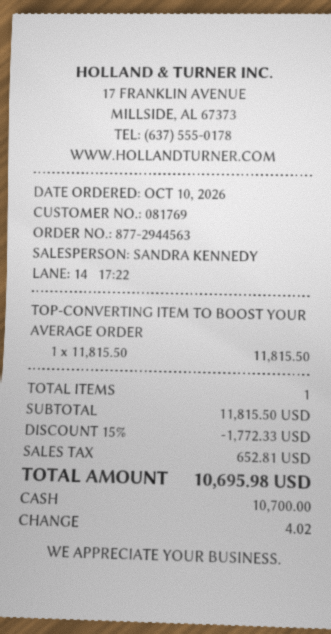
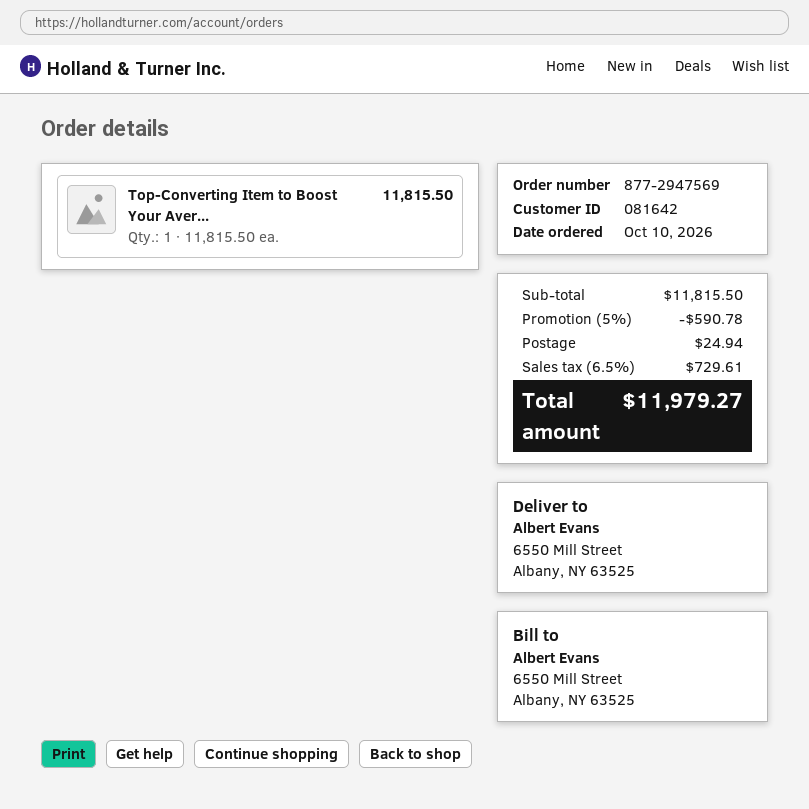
order number: 877-2944563 -> 877-2947569
customer number: 081769 -> 081642
discount: 15% = 1772.33 -> 5% = 590.78
shipping: none -> 24.94
tax: 652.81 -> 729.61
total: 10695.98 -> 11979.27

